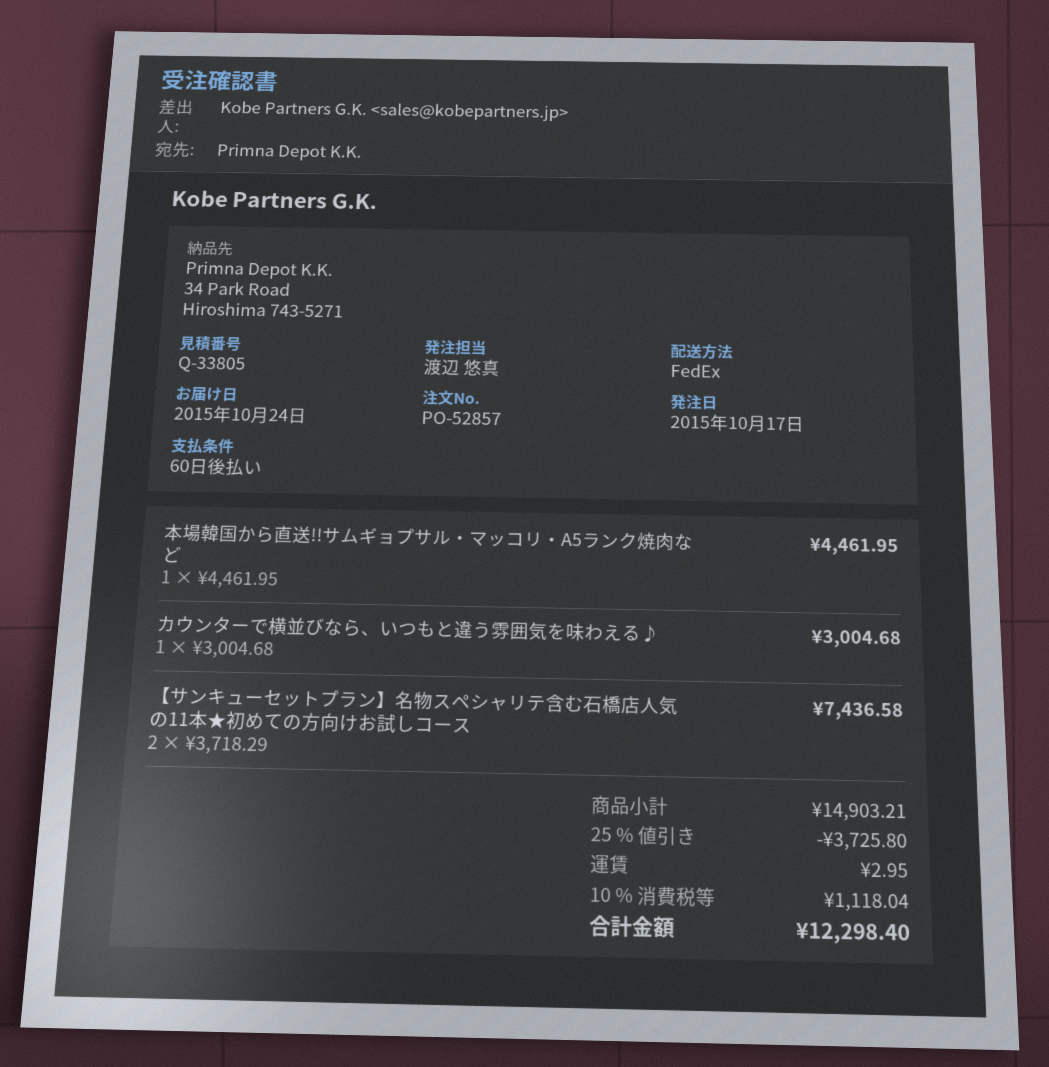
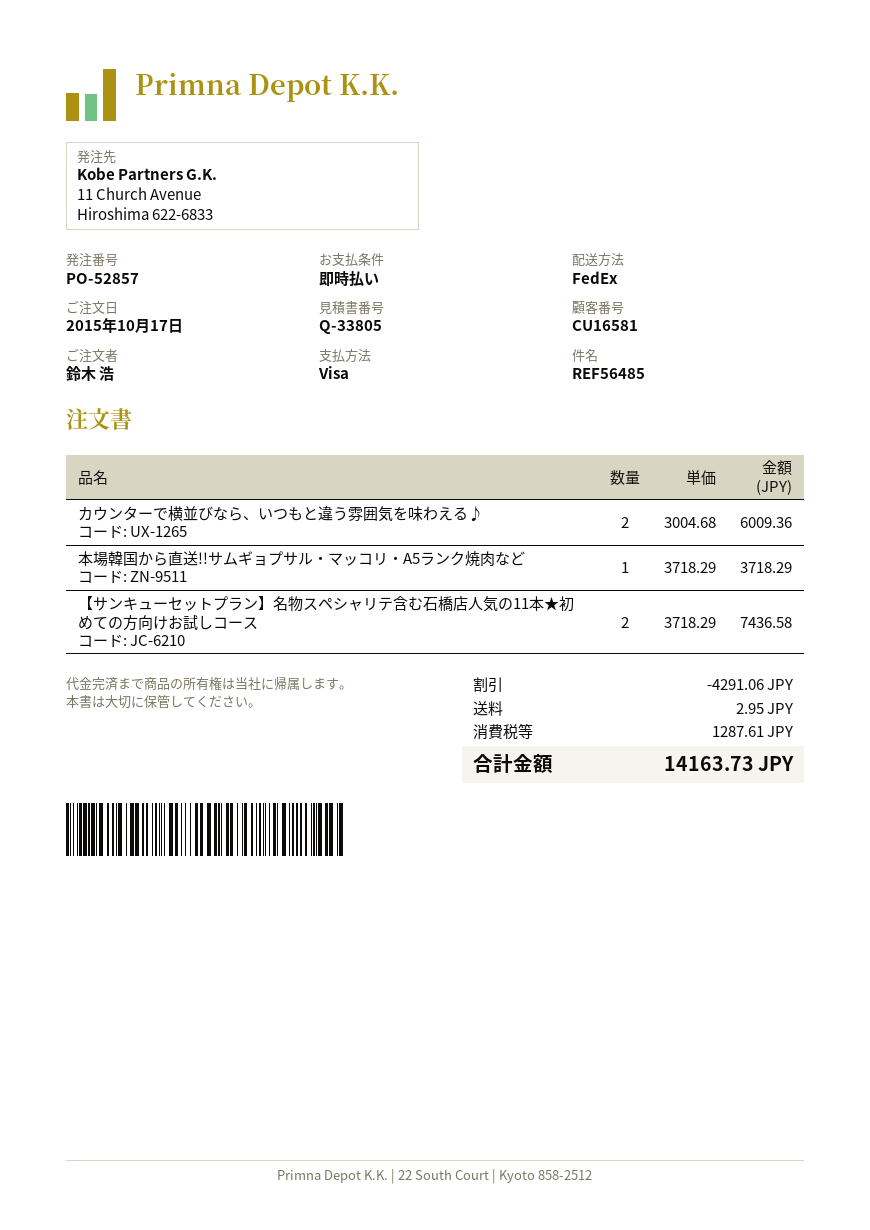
payment terms: 60 days -> on receipt
ordered by: 渡辺 悠真 -> 鈴木 浩
本場韓国から直送!!サムギョプサル・マッコリ・A5ランク焼肉など: 1 x 4461.95 = 4461.95 -> 1 x 3718.29 = 3718.29
カウンターで横並びなら、いつもと違う雰囲気を味わえる♪: 1 x 3004.68 = 3004.68 -> 2 x 3004.68 = 6009.36
discount: 3725.80 -> 4291.06
tax: 1118.04 -> 1287.61
total: 12298.40 -> 14163.73

